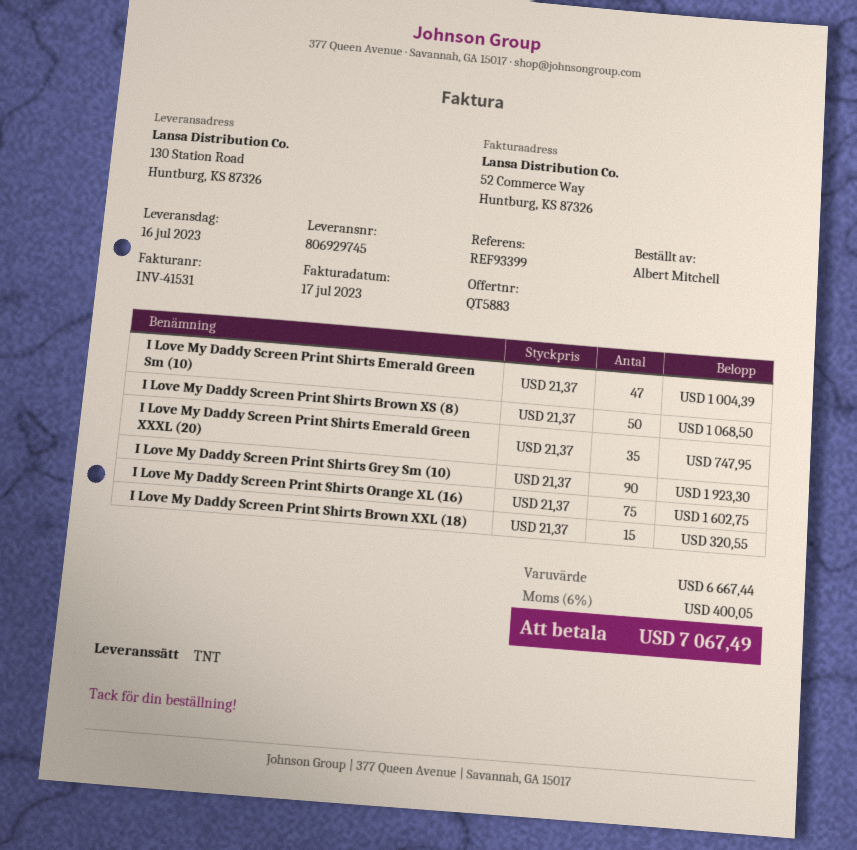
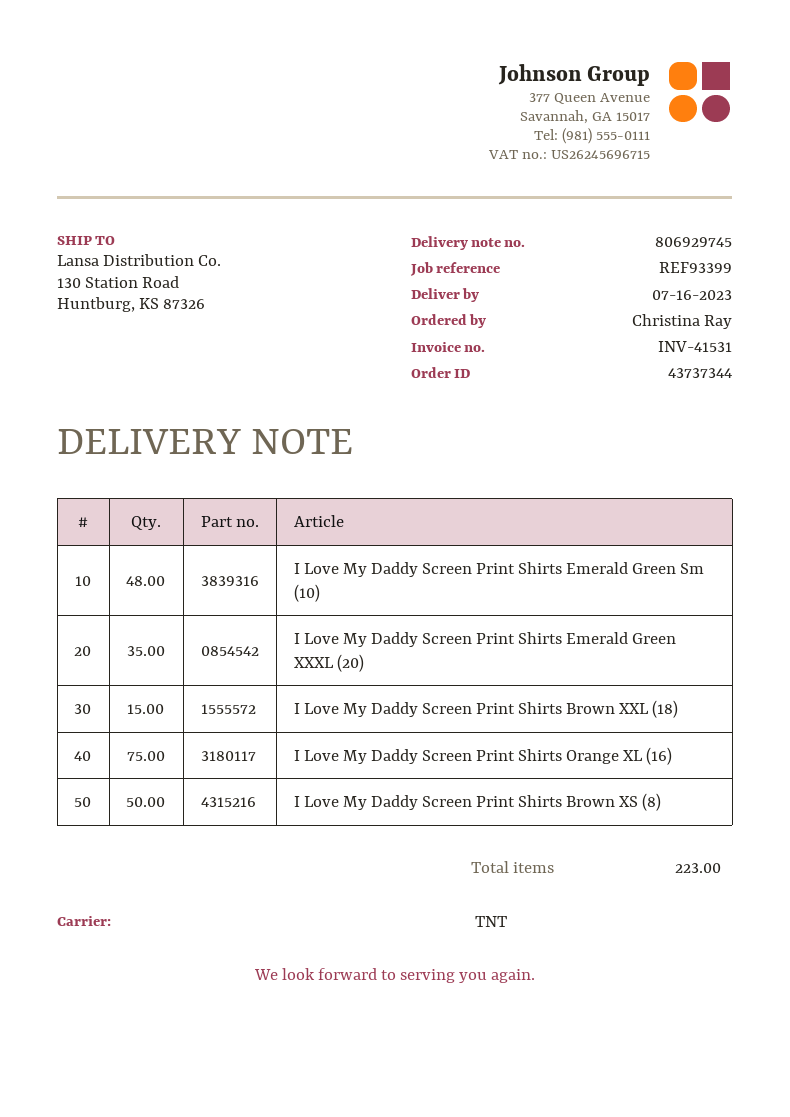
ordered by: Albert Mitchell -> Christina Ray
I Love My Daddy Screen Print Shirts Emerald Green Sm (10): 47 -> 48
I Love My Daddy Screen Print Shirts Grey Sm (10): 90 -> none

